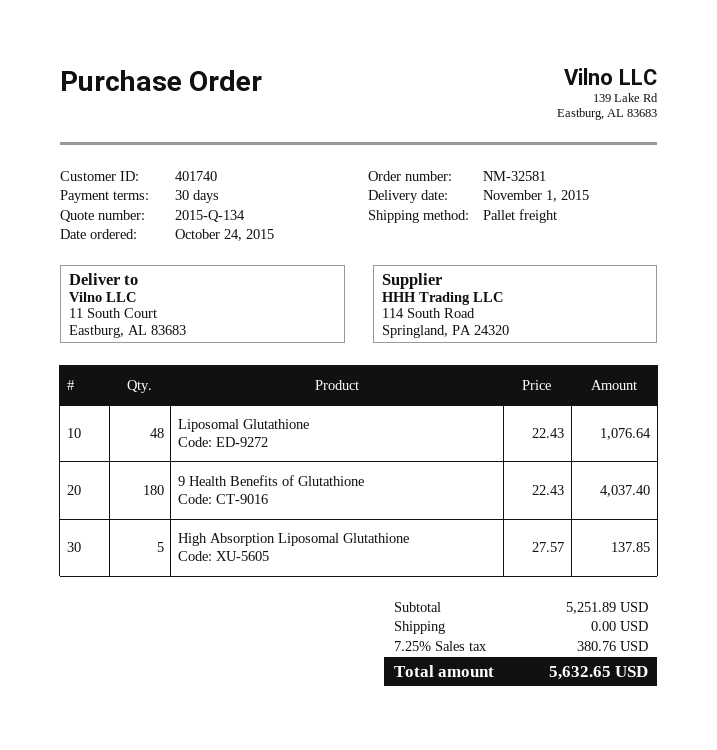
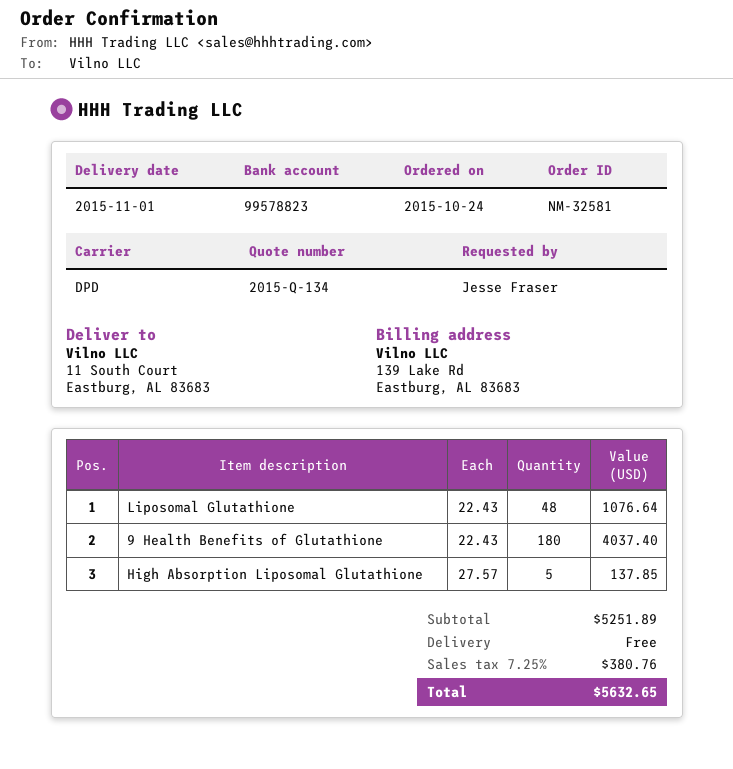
shipping method: pallet freight -> DPD

